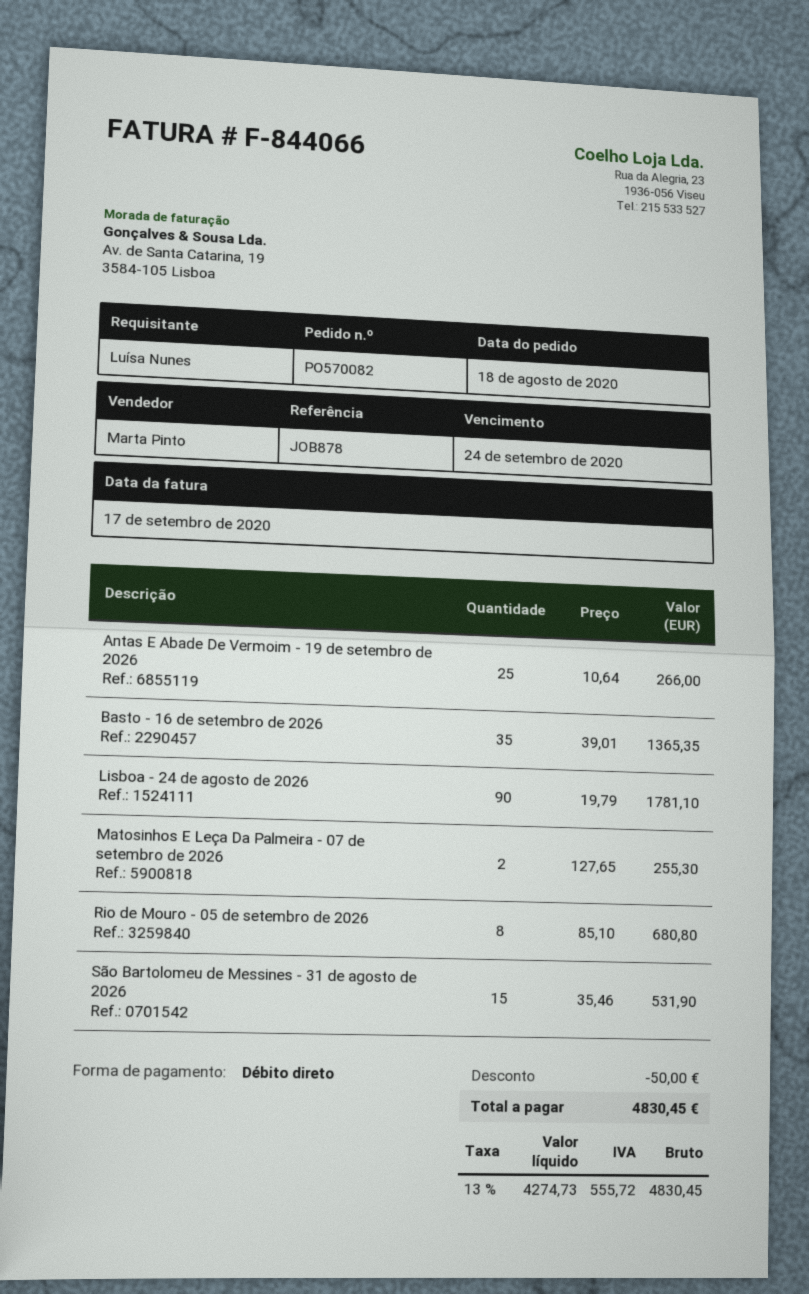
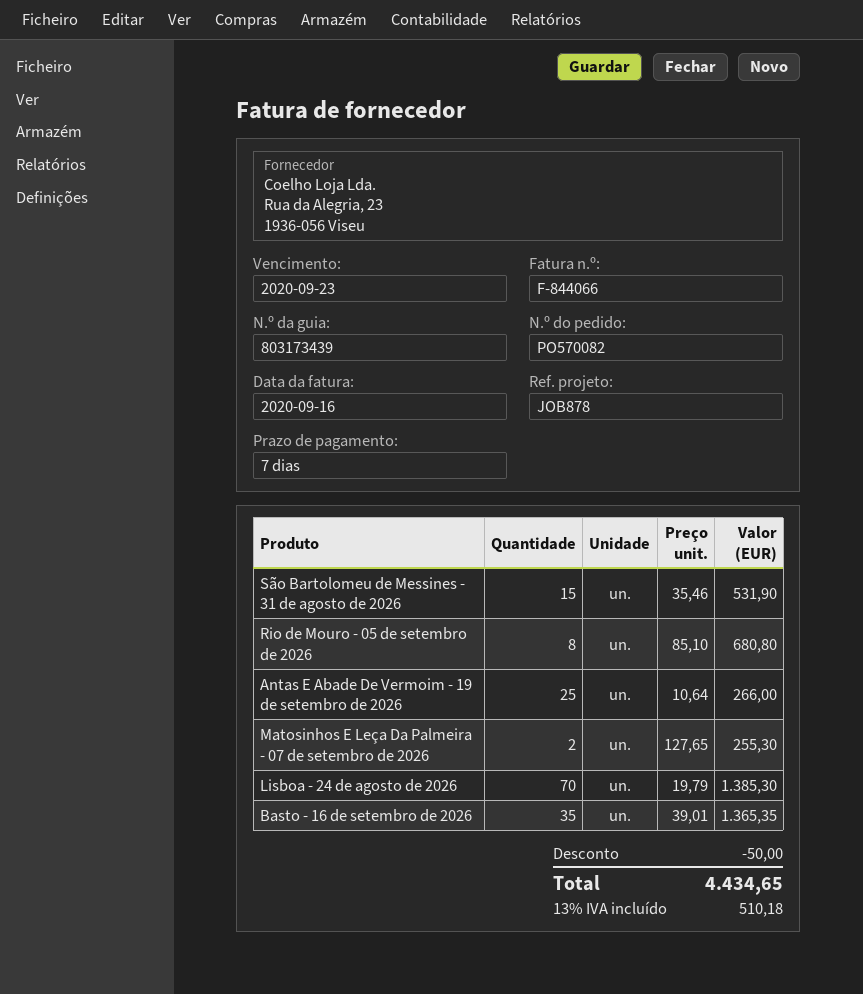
invoice date: 2020-09-17 -> 2020-09-16
due date: 2020-09-24 -> 2020-09-23
Lisboa - 24 de agosto de 2026: 90 x 19.79 = 1781.10 -> 70 x 19.79 = 1385.30
tax: 13% = 555.72 -> 13% = 510.18
total: 4830.45 -> 4434.65

